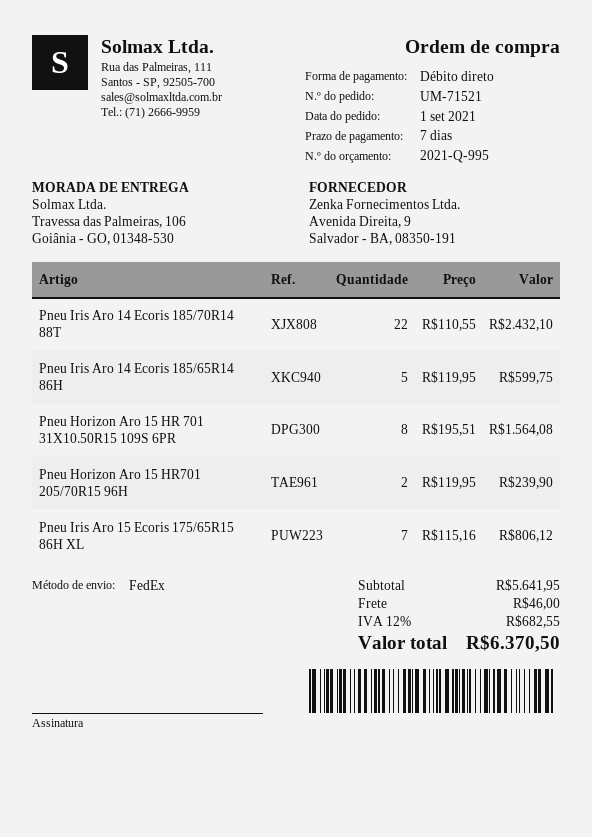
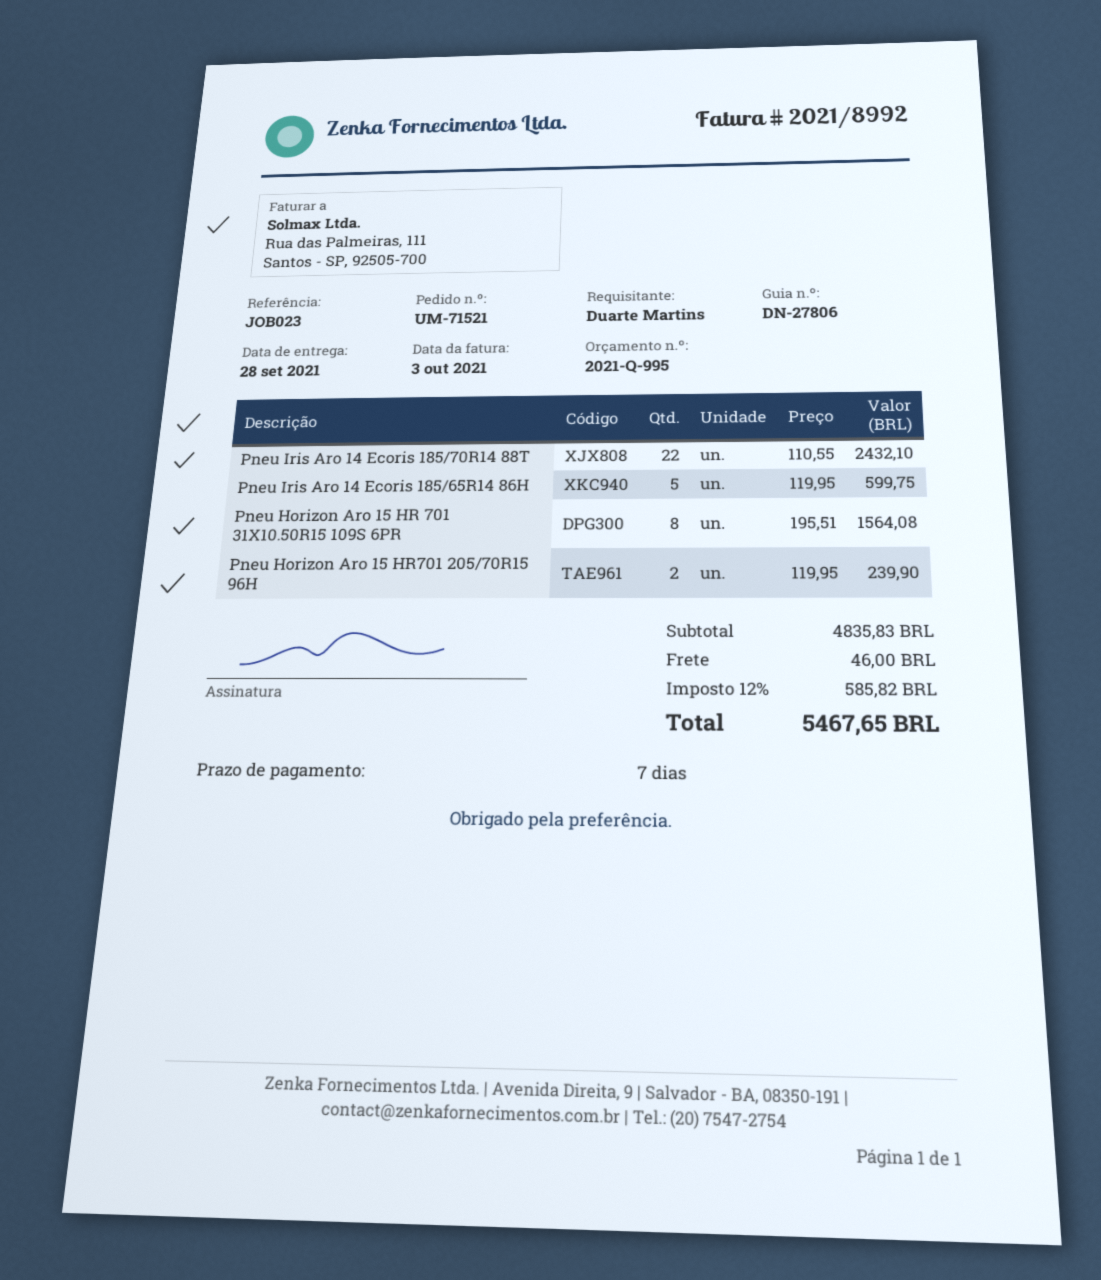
Pneu Iris Aro 15 Ecoris 175/65R15 86H XL: 7 x 115.16 = 806.12 -> none
subtotal: 5641.95 -> 4835.83
tax: 12% = 682.55 -> 12% = 585.82
total: 6370.50 -> 5467.65

